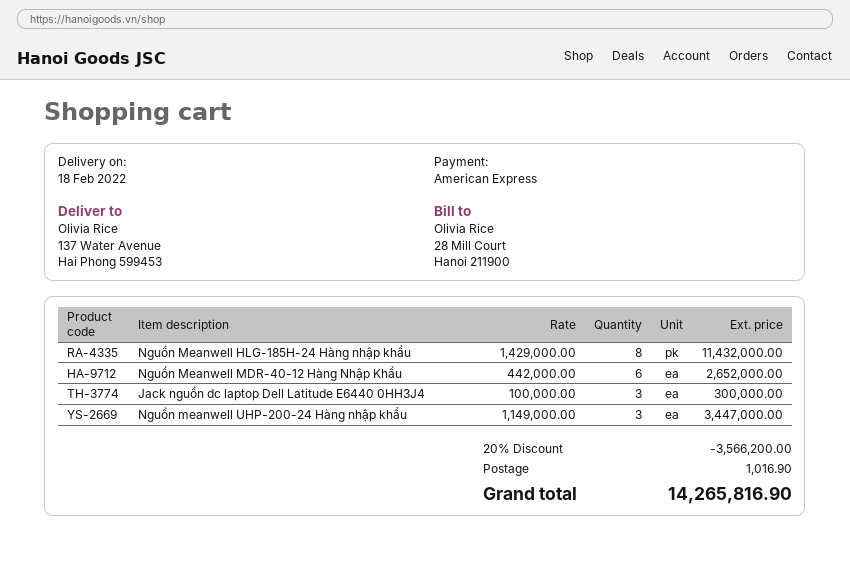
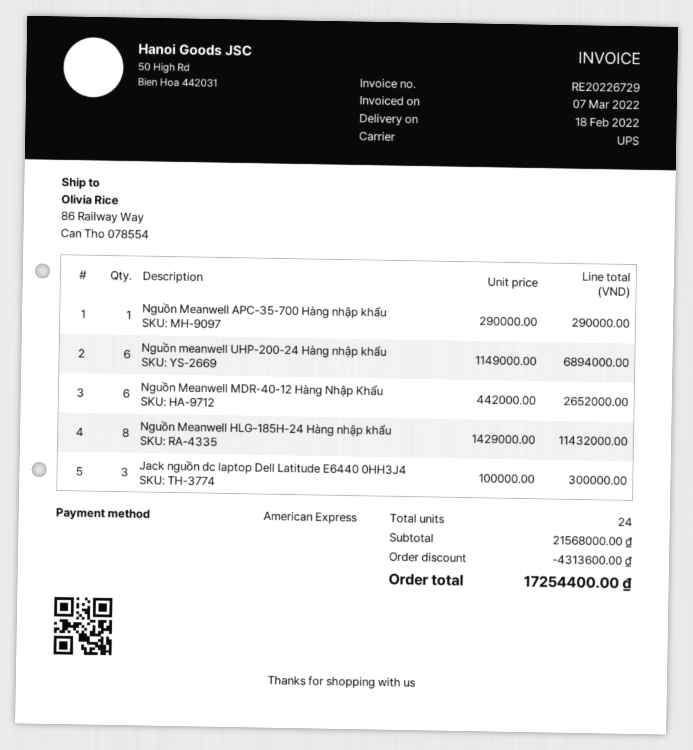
ship to: 137 Water Avenue, Hai Phong 599453 -> 86 Railway Way, Can Tho 078554
Nguồn meanwell UHP-200-24 Hàng nhập khẩu: 3 x 1149000.00 = 3447000.00 -> 6 x 1149000.00 = 6894000.00
Nguồn Meanwell APC-35-700 Hàng nhập khẩu: none -> 1 x 290000.00 = 290000.00
discount: 3566200.00 -> 4313600.00
shipping: 1016.90 -> none
total: 14265816.90 -> 17254400.00

